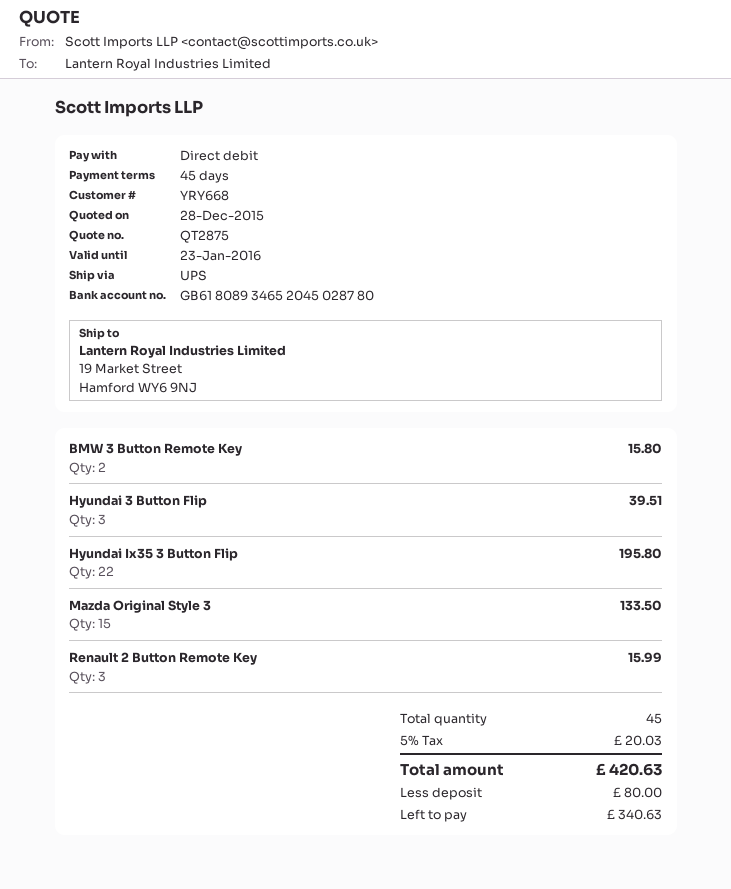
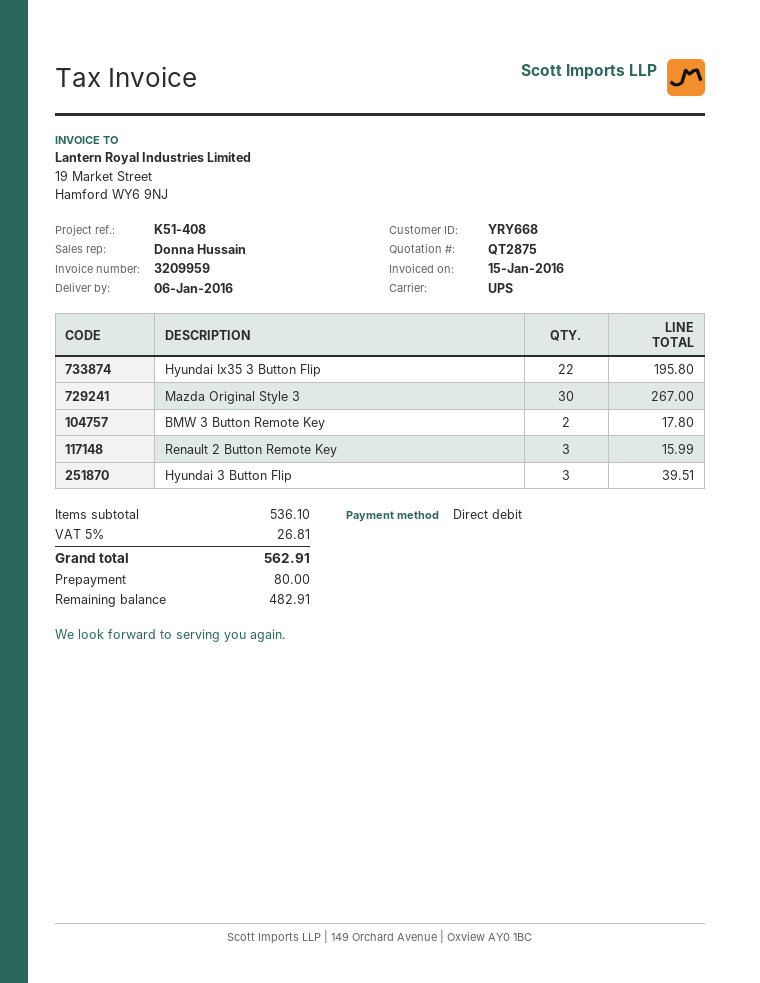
BMW 3 Button Remote Key: 2 for 15.80 -> 2 for 17.80
Mazda Original Style 3: 15 for 133.50 -> 30 for 267.00
tax: 5% = 20.03 -> 5% = 26.81
total: 420.63 -> 562.91
balance: 340.63 -> 482.91

